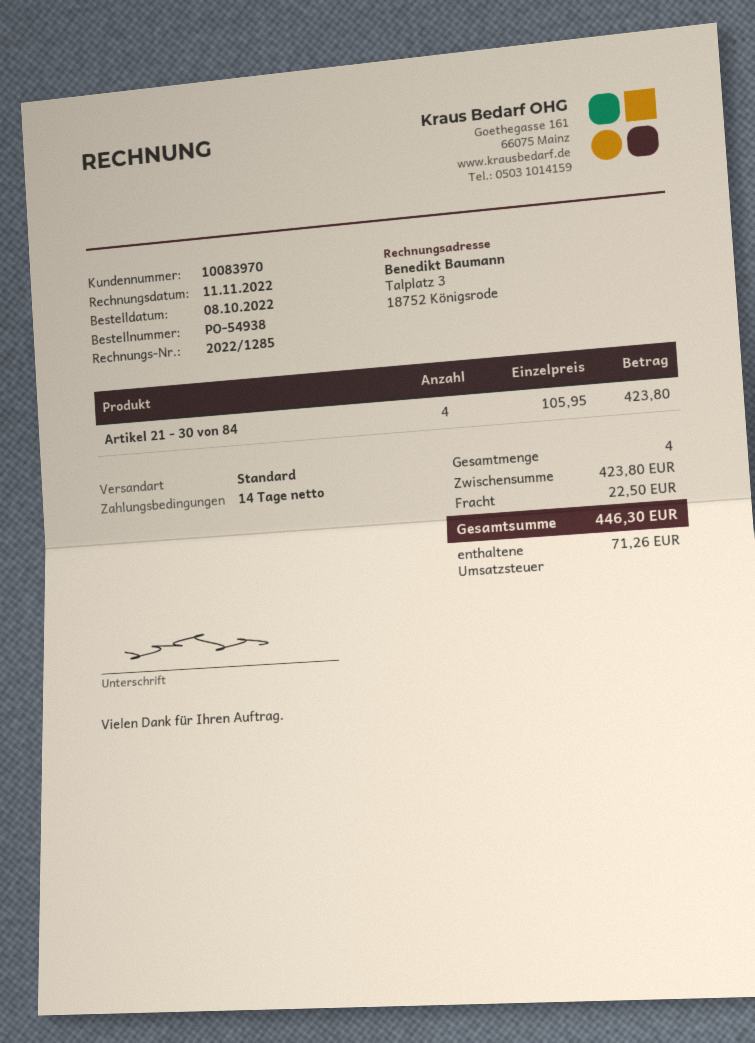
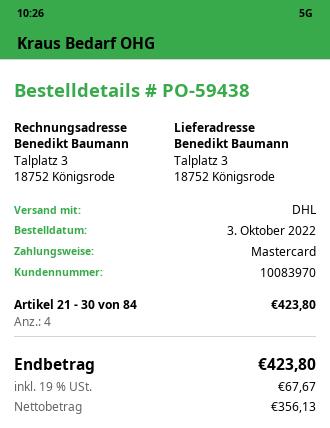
order number: PO-54938 -> PO-59438
order date: 2022-10-08 -> 2022-10-03
shipping method: standard -> DHL
shipping: 22.50 -> none
tax: 71.26 -> 67.67
total: 446.30 -> 423.80

